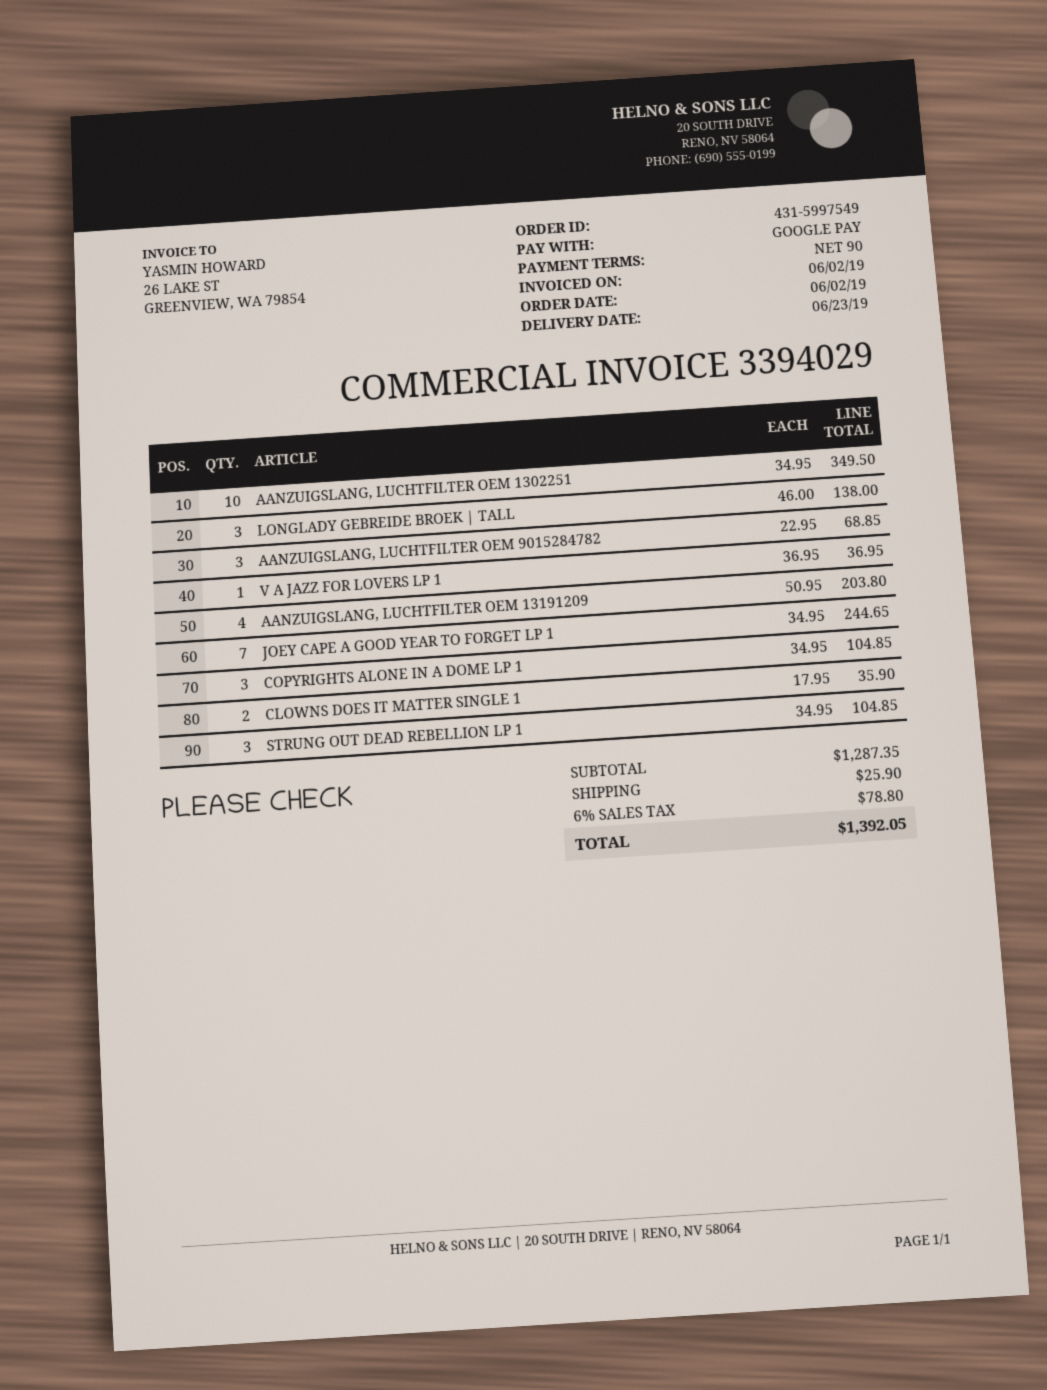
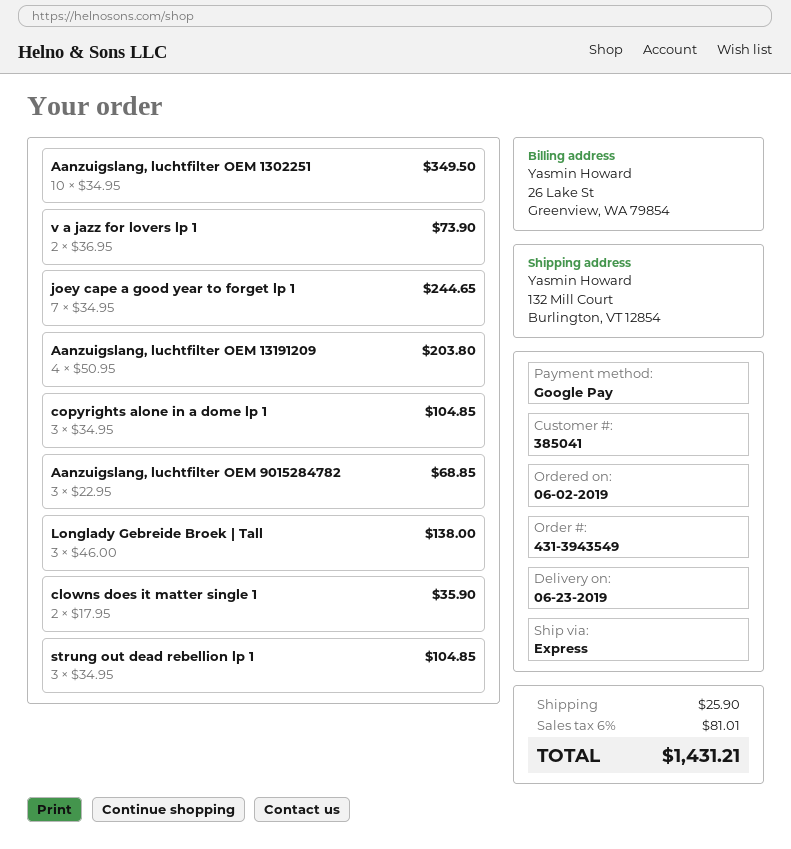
order number: 431-5997549 -> 431-3943549
V A JAZZ FOR LOVERS LP 1: 1 x 36.95 = 36.95 -> 2 x 36.95 = 73.90
tax: 6% = 78.80 -> 6% = 81.01
total: 1392.05 -> 1431.21

